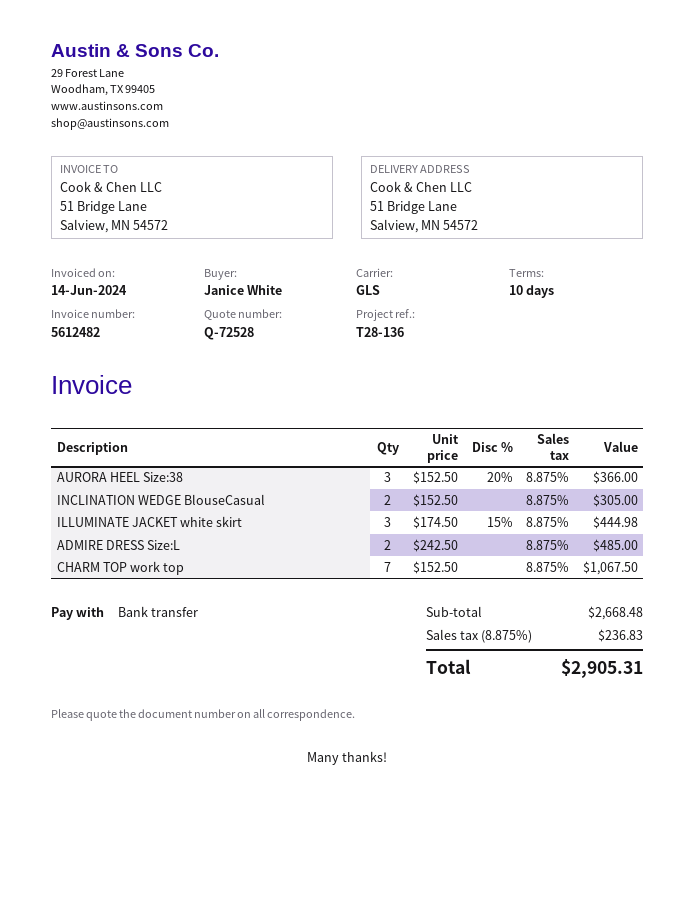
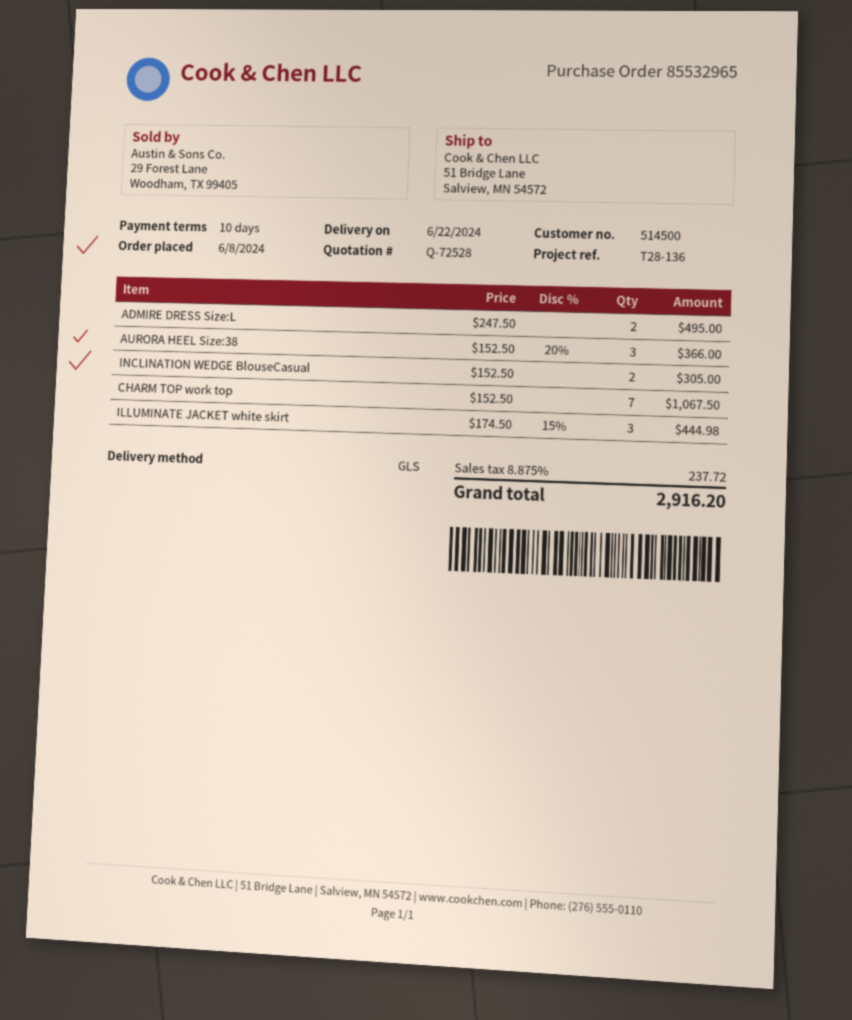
ADMIRE DRESS Size:L: 2 x 242.50 = 485.00 -> 2 x 247.50 = 495.00
tax: 8.875% = 236.83 -> 8.875% = 237.72
total: 2905.31 -> 2916.20

